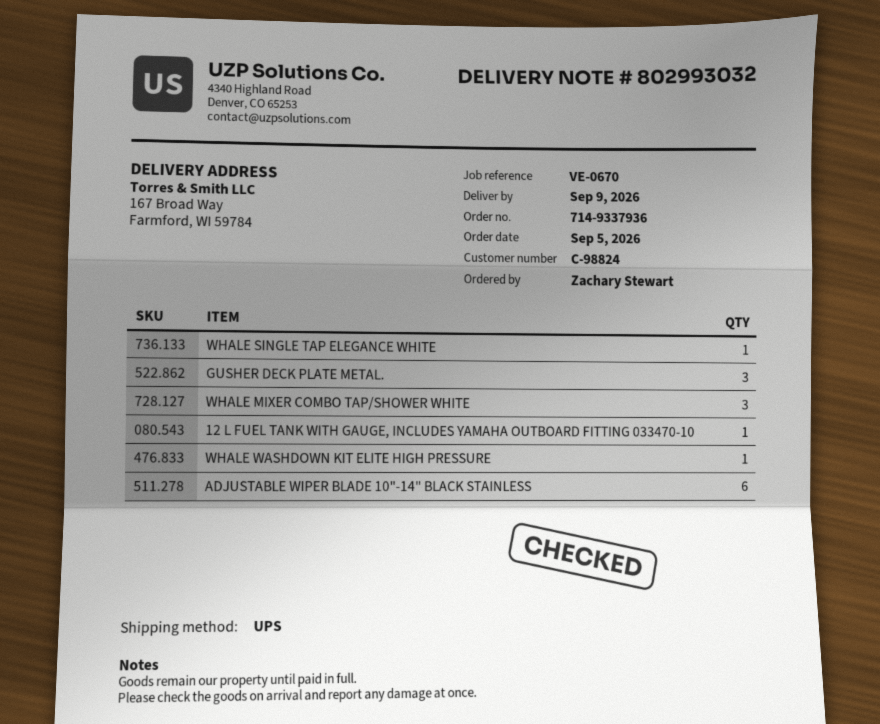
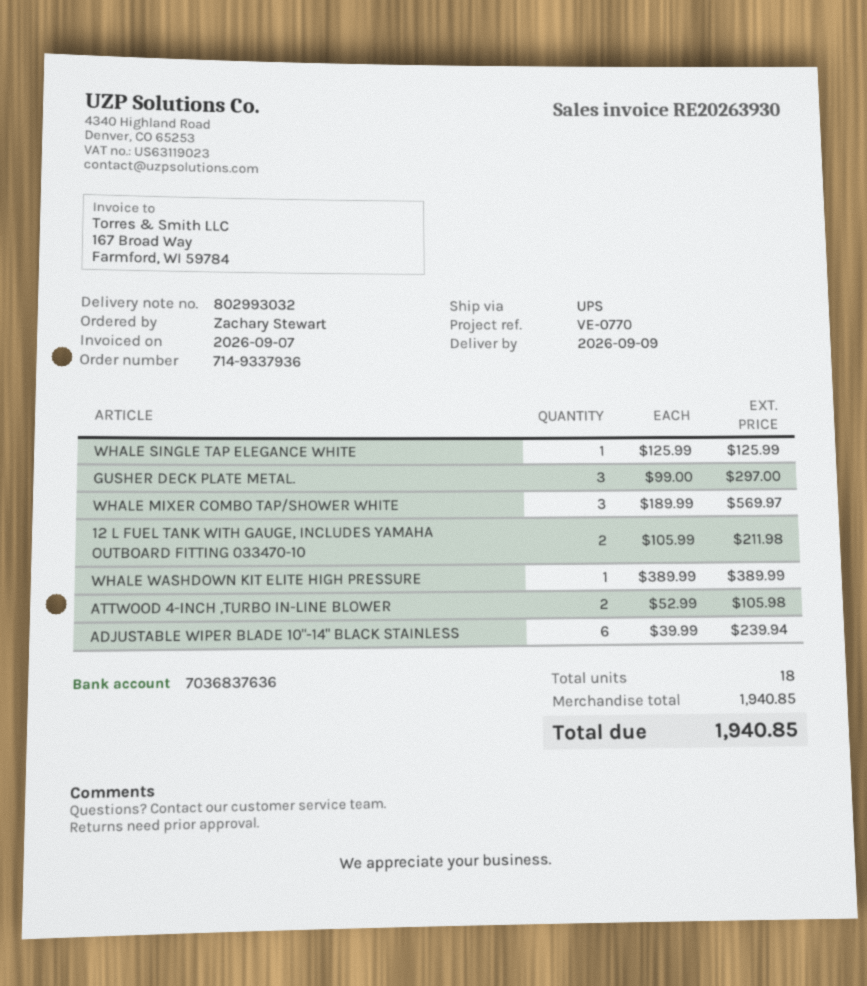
reference: VE-0670 -> VE-0770
12 L FUEL TANK WITH GAUGE, INCLUDES YAMAHA OUTBOARD FITTING 033470-10: 1 -> 2
ATTWOOD 4-INCH ,TURBO IN-LINE BLOWER: none -> 2

